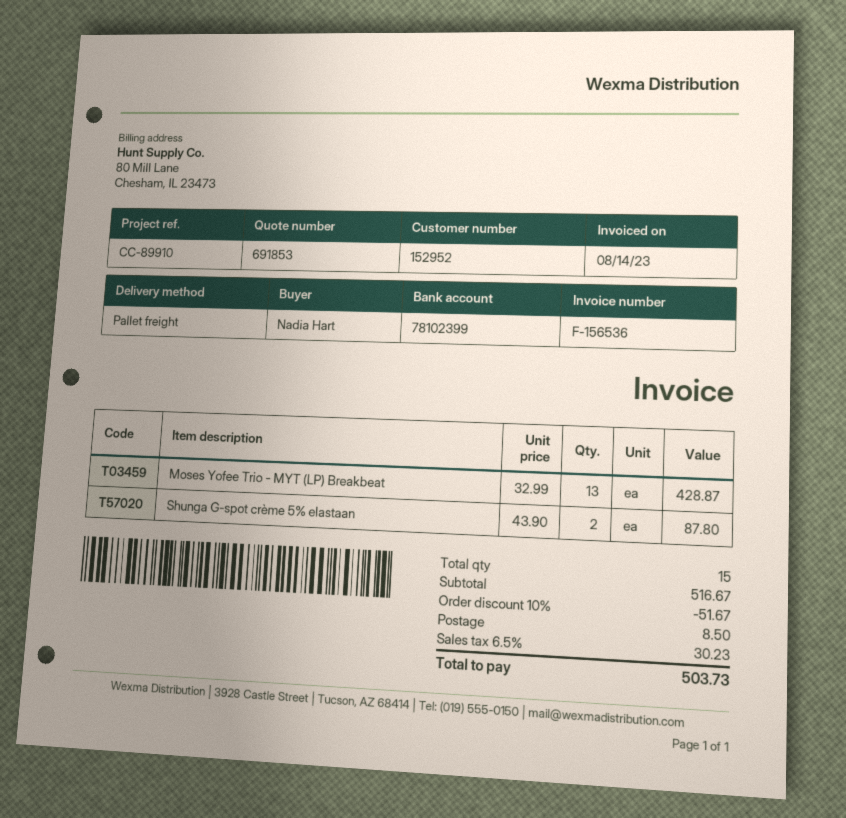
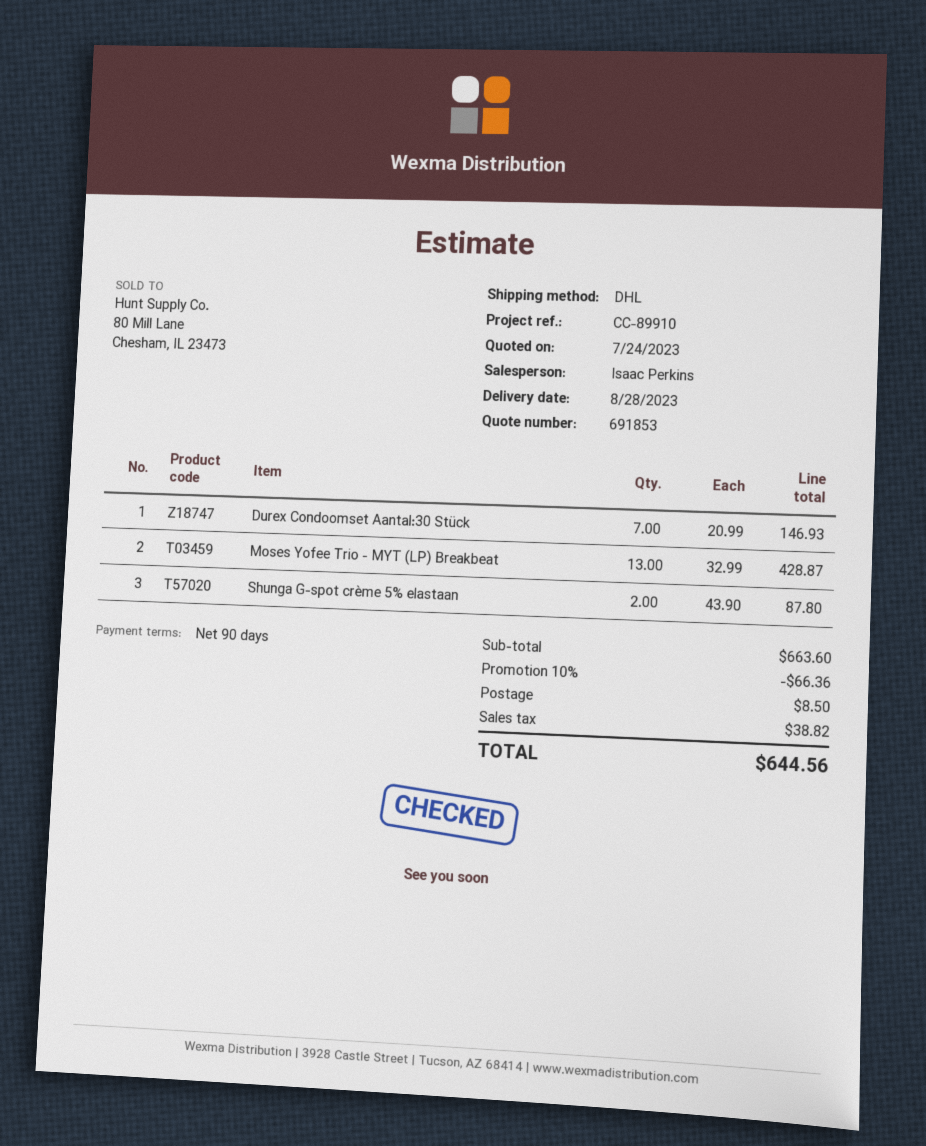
shipping method: pallet freight -> DHL
Durex Condoomset Aantal:30 Stück: none -> 7 x 20.99 = 146.93
subtotal: 516.67 -> 663.60
discount: 10% = 51.67 -> 10% = 66.36
tax: 30.23 -> 38.82
total: 503.73 -> 644.56

